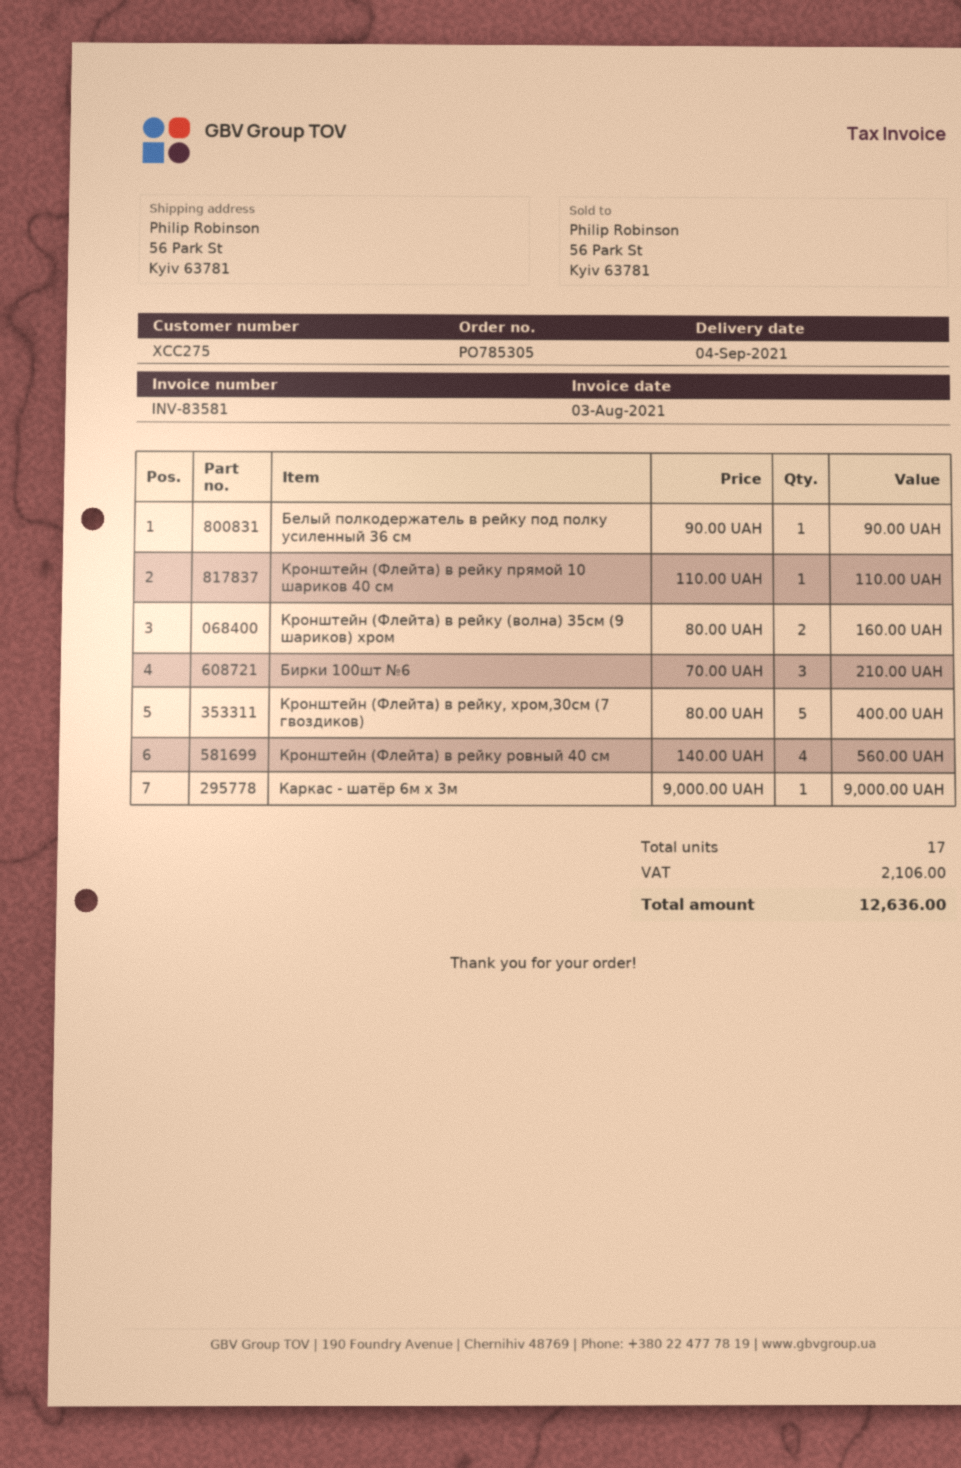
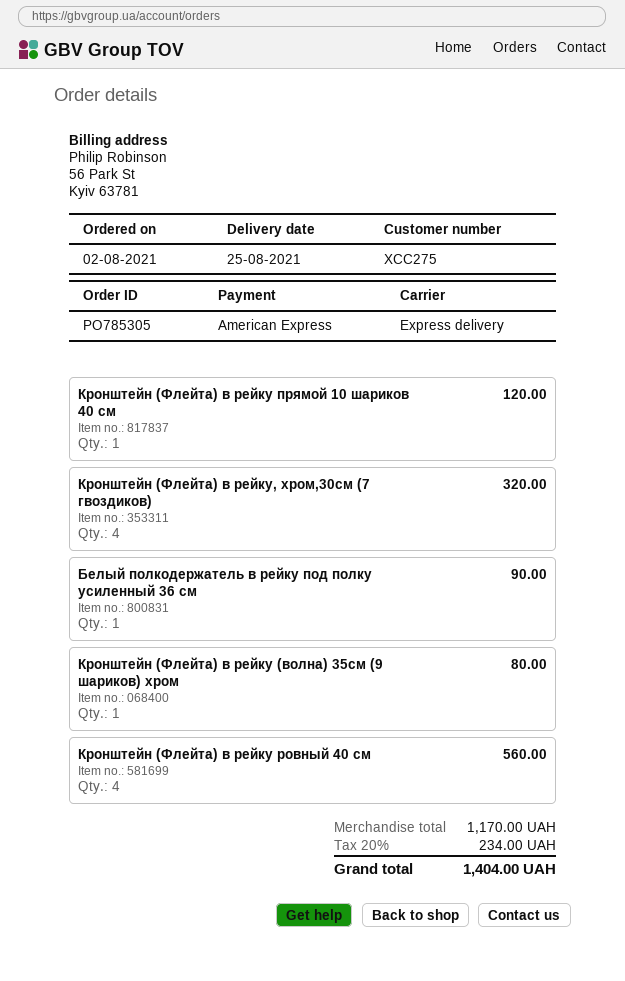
delivery date: 2021-09-04 -> 2021-08-25
Кронштейн (Флейта) в рейку прямой 10 шариков 40 см: 1 for 110.00 -> 1 for 120.00
Кронштейн (Флейта) в рейку (волна) 35см (9 шариков) хром: 2 for 160.00 -> 1 for 80.00
Бирки 100шт №6: 3 for 210.00 -> none
Кронштейн (Флейта) в рейку, хром,30см (7 гвоздиков): 5 for 400.00 -> 4 for 320.00
Каркас - шатёр 6м х 3м: 1 for 9000.00 -> none
tax: 2106.00 -> 234.00
total: 12636.00 -> 1404.00

